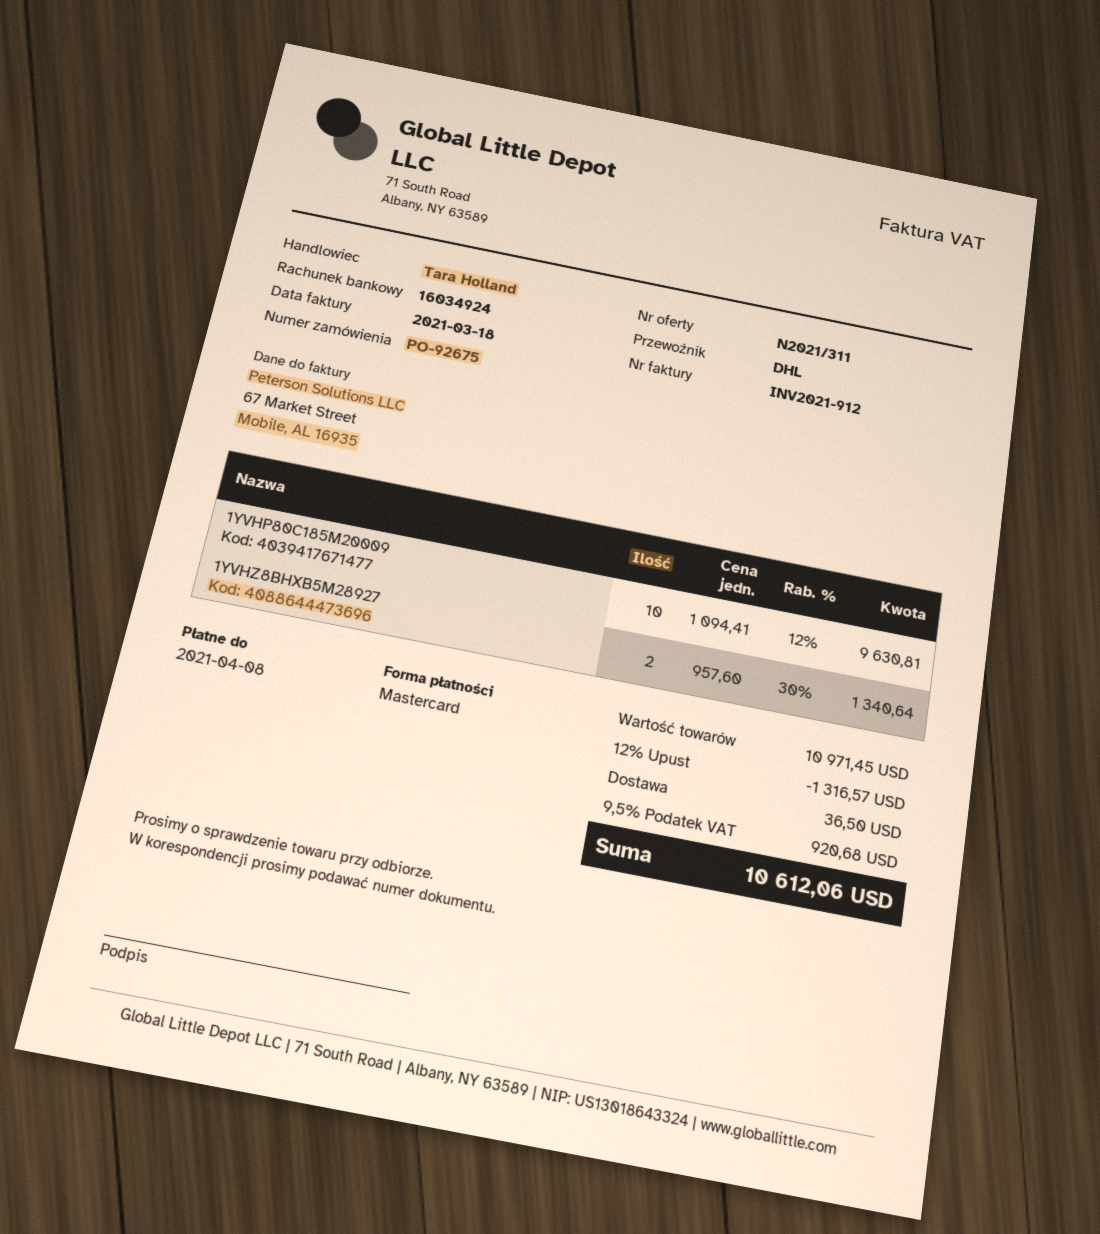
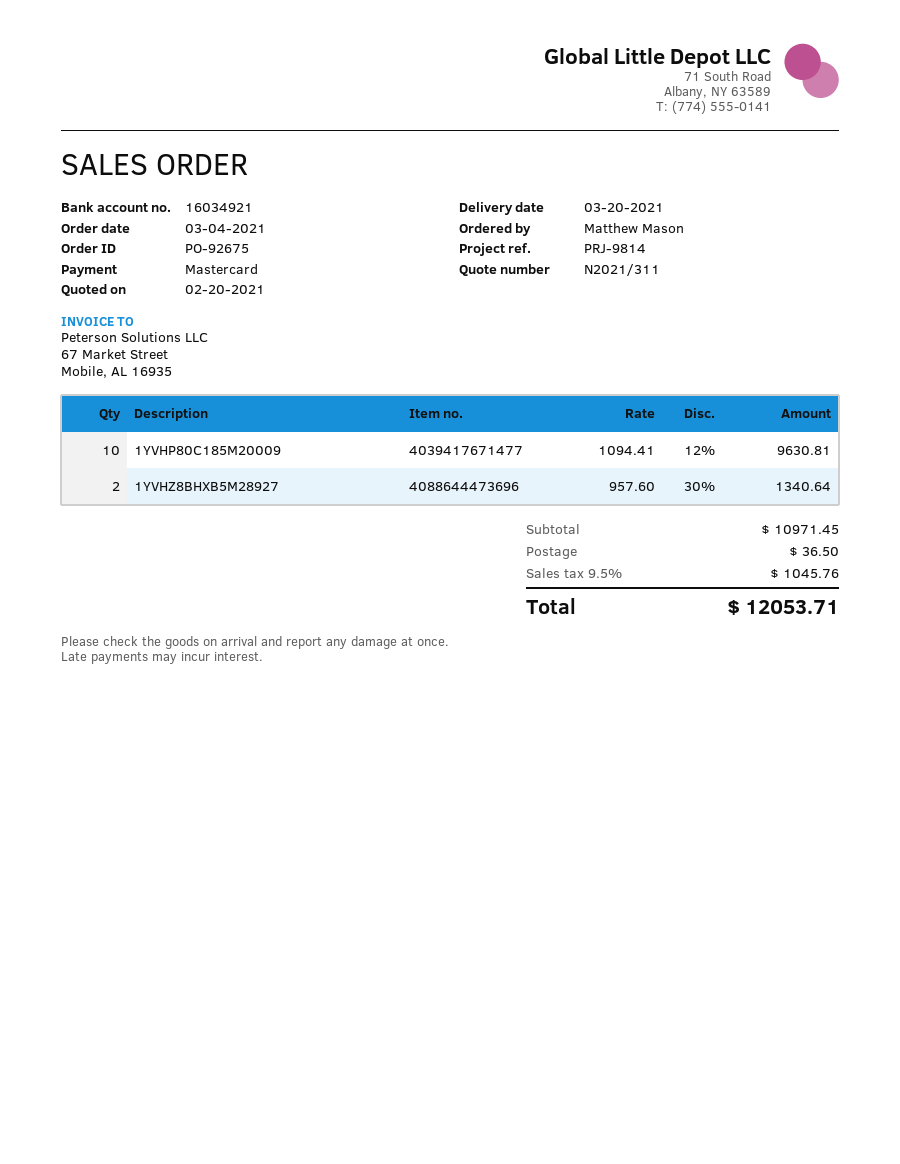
bank account: 16034924 -> 16034921
discount: 12% = 1316.57 -> none
tax: 9.5% = 920.68 -> 9.5% = 1045.76
total: 10612.06 -> 12053.71

